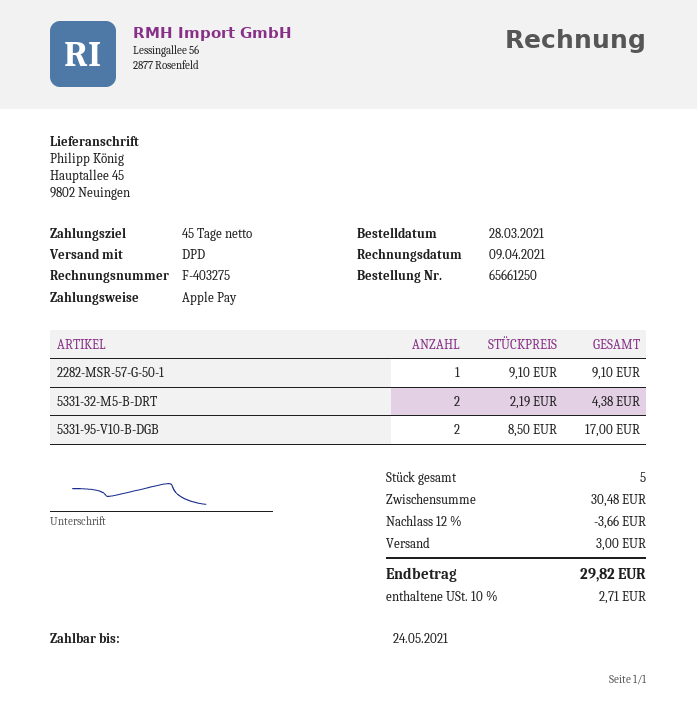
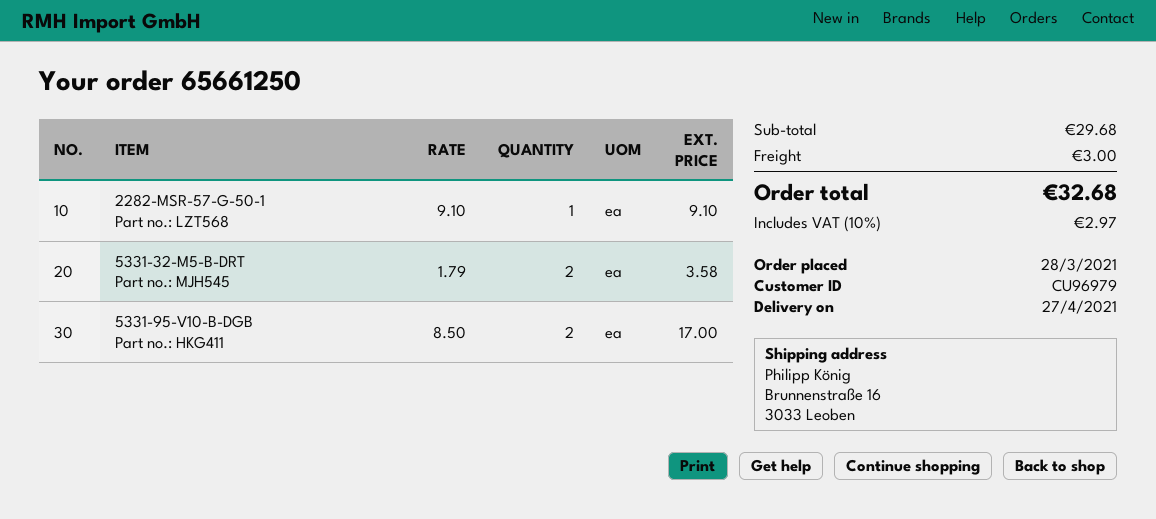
ship to: Hauptallee 45, 9802 Neuingen -> Brunnenstraße 16, 3033 Leoben
5331-32-M5-B-DRT: 2 x 2.19 = 4.38 -> 2 x 1.79 = 3.58
subtotal: 30.48 -> 29.68
discount: 12% = 3.66 -> none
tax: 10% = 2.71 -> 10% = 2.97
total: 29.82 -> 32.68

